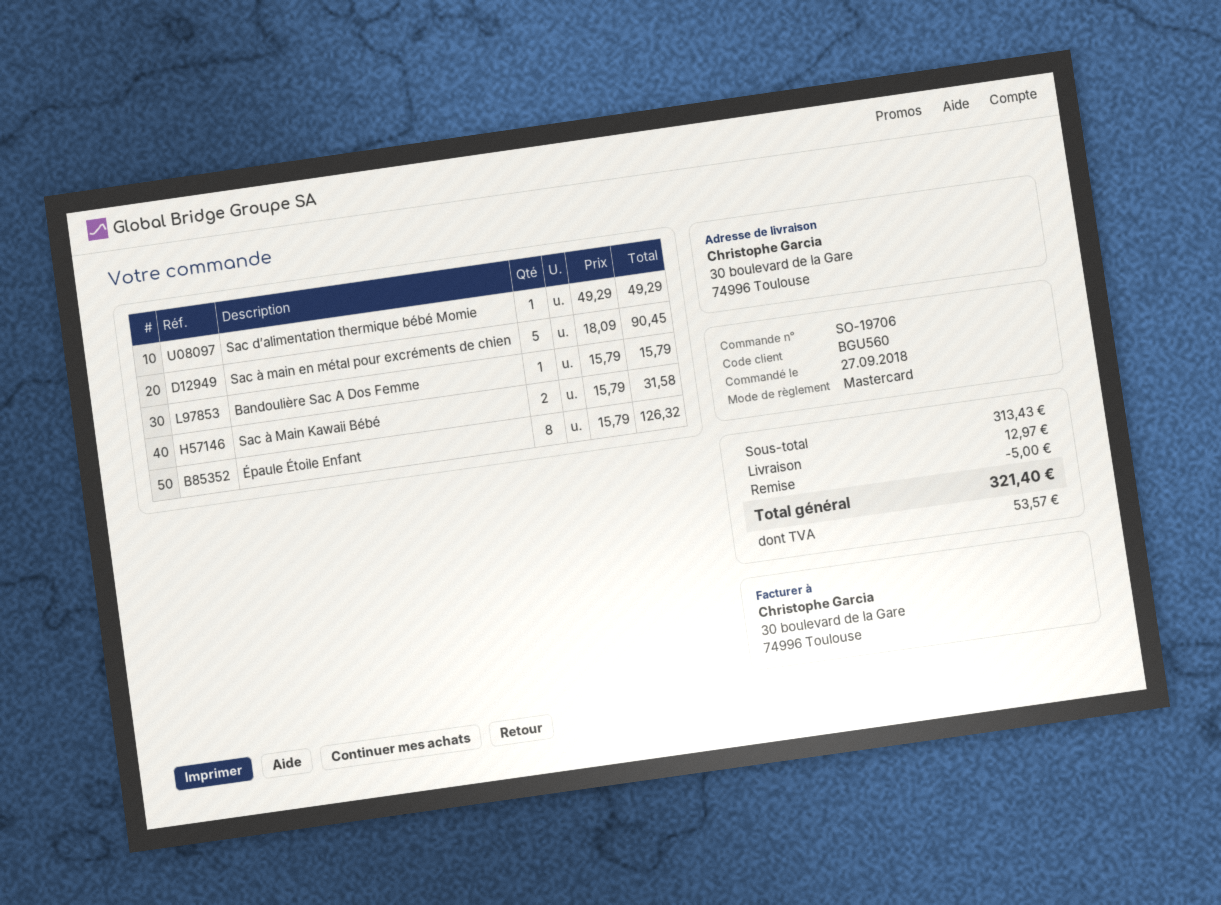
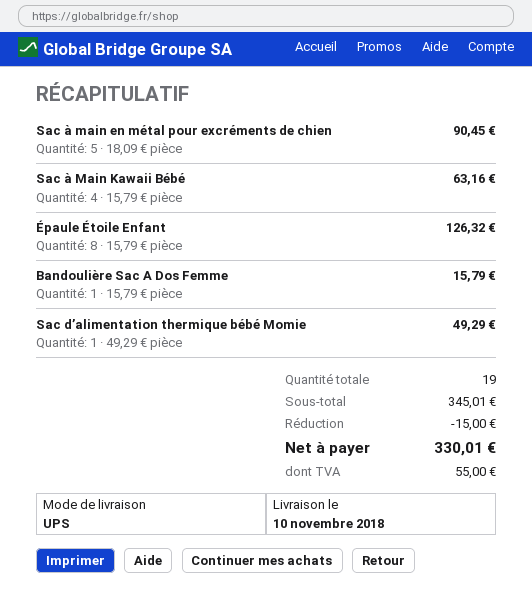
Sac à Main Kawaii Bébé: 2 x 15.79 = 31.58 -> 4 x 15.79 = 63.16
subtotal: 313.43 -> 345.01
discount: 5.00 -> 15.00
shipping: 12.97 -> none
tax: 53.57 -> 55.00
total: 321.40 -> 330.01

